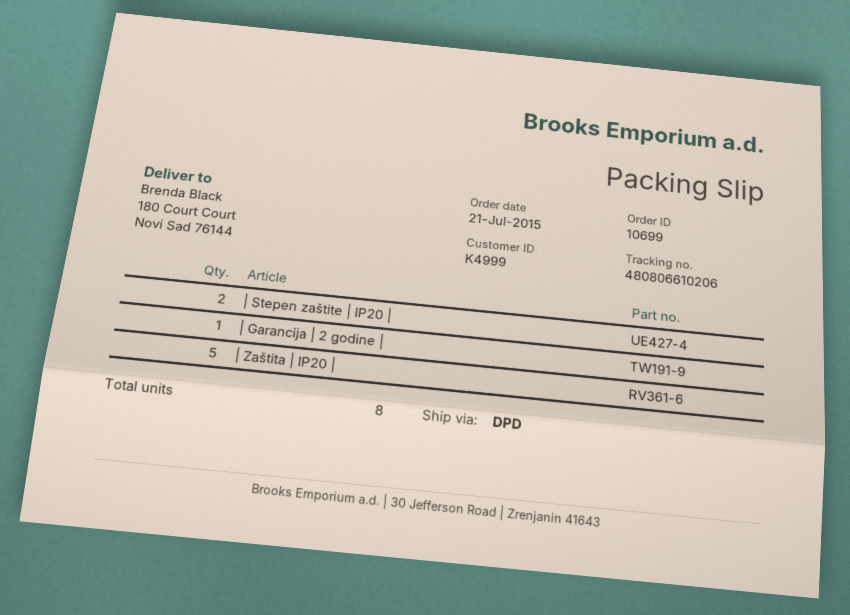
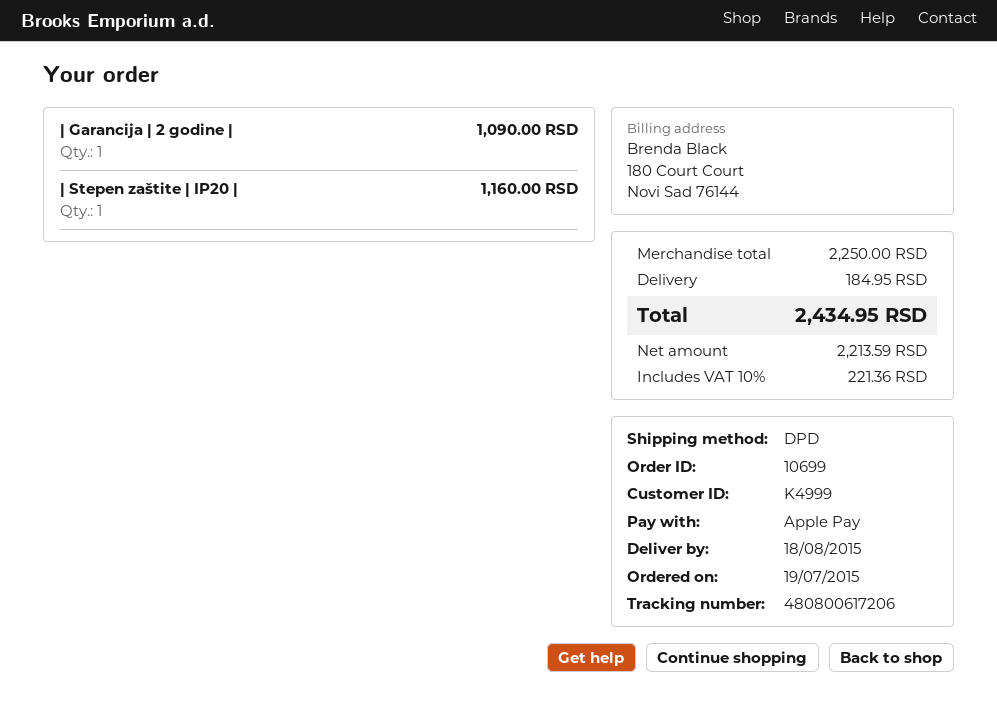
order date: 2015-07-21 -> 2015-07-19
tracking number: 480806610206 -> 480800617206
| Stepen zaštite | IP20 |: 2 -> 1
| Zaštita | IP20 |: 5 -> none

